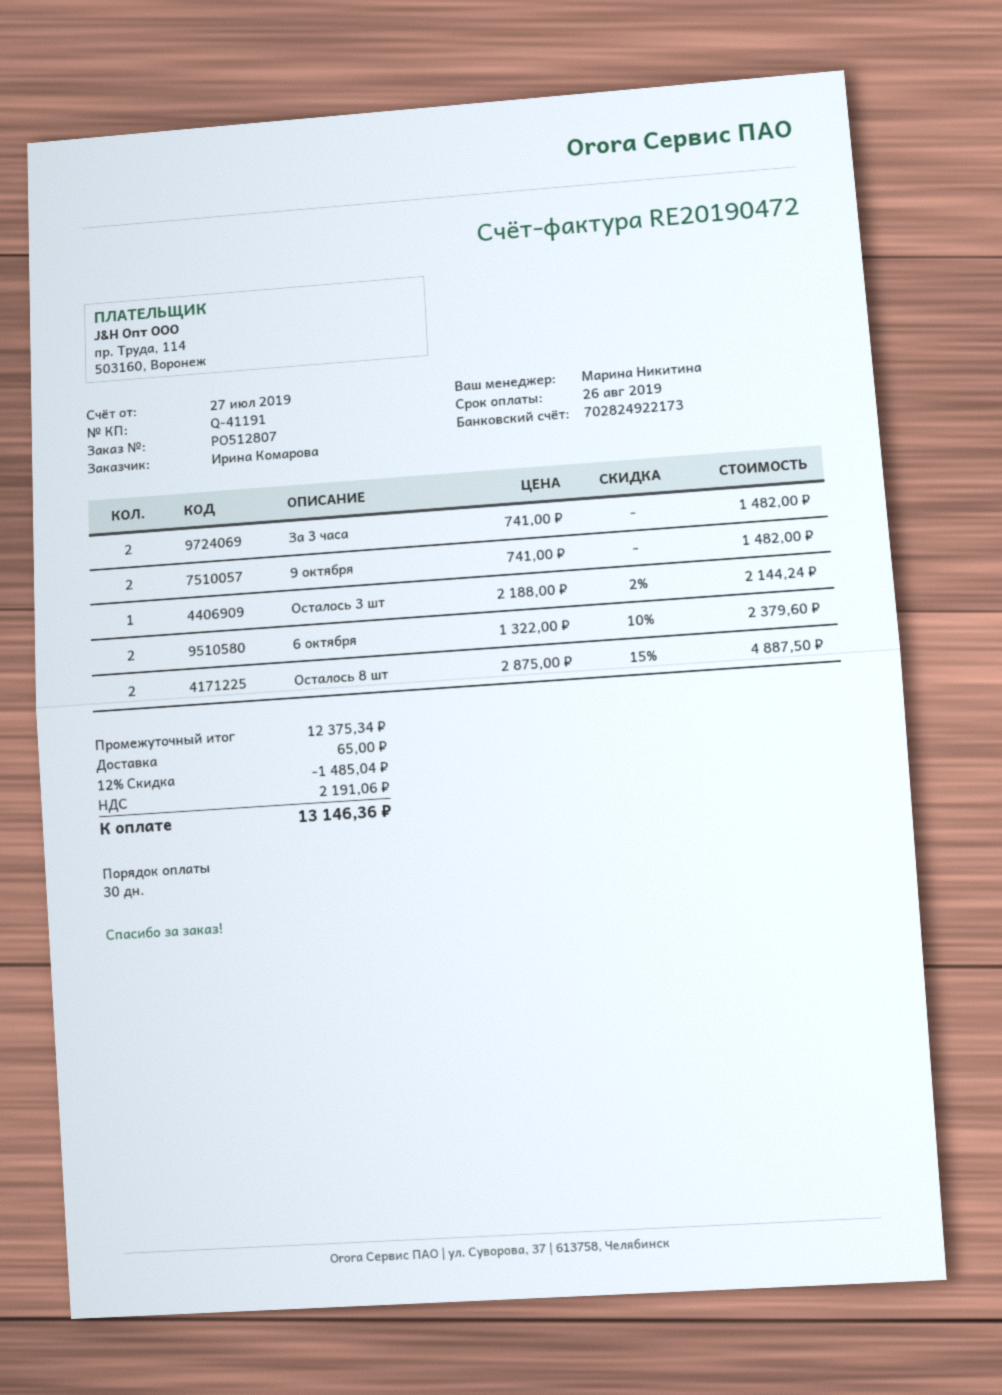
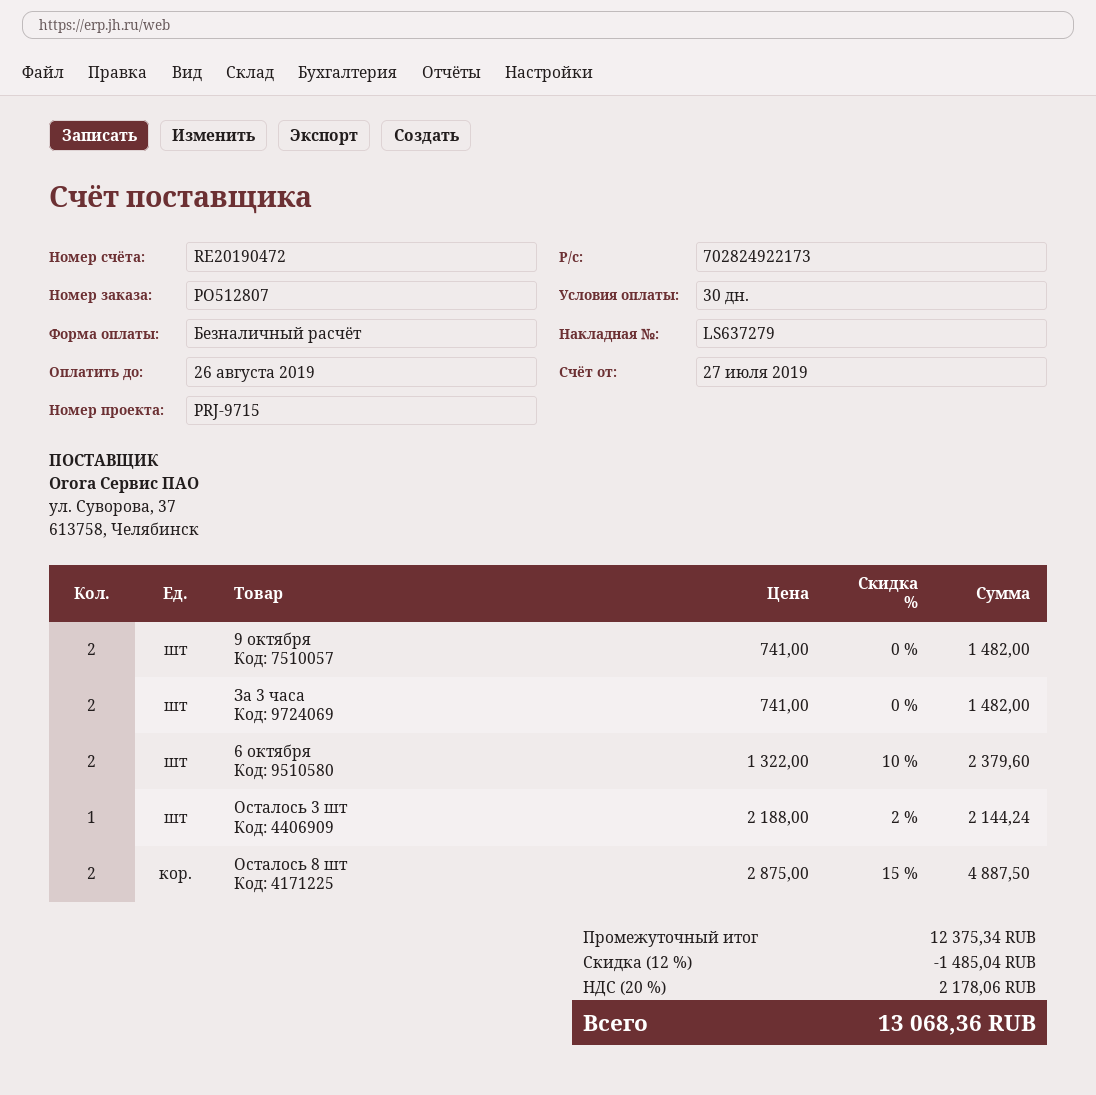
shipping: 65.00 -> none
tax: 2191.06 -> 2178.06
total: 13146.36 -> 13068.36

